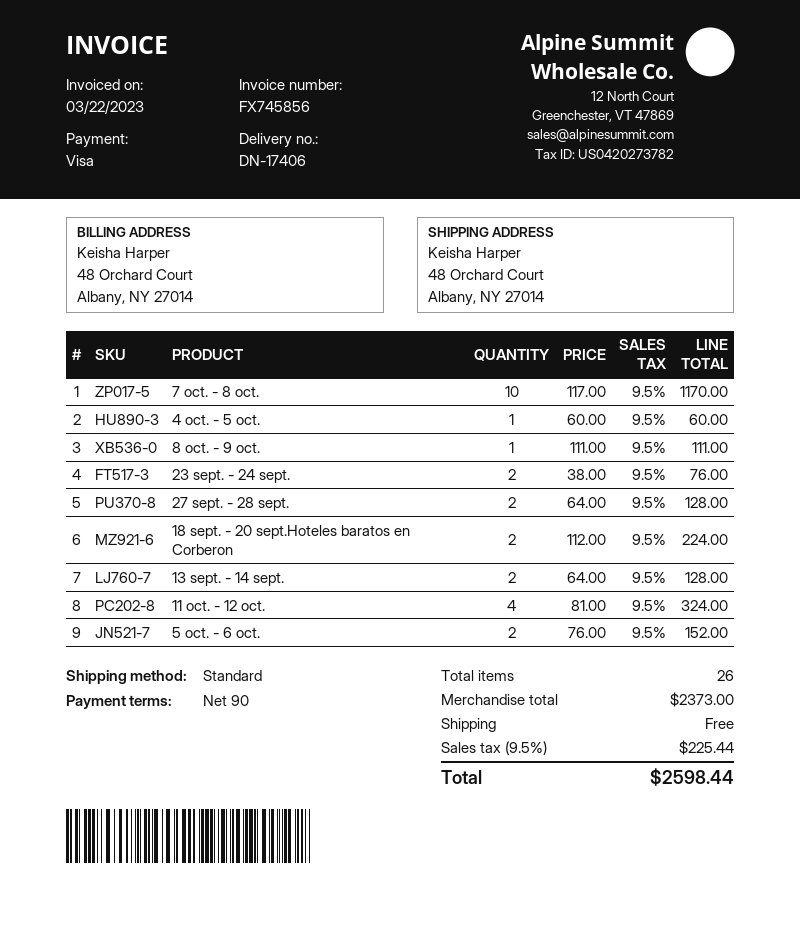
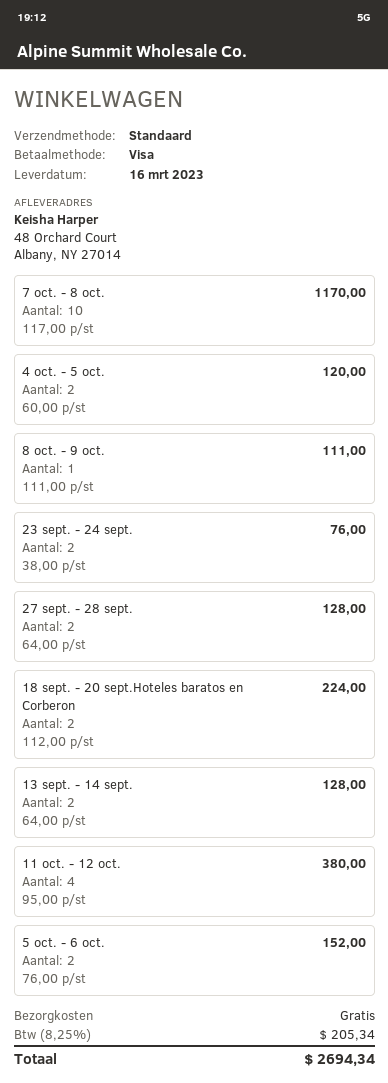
4 oct. - 5 oct.: 1 x 60.00 = 60.00 -> 2 x 60.00 = 120.00
11 oct. - 12 oct.: 4 x 81.00 = 324.00 -> 4 x 95.00 = 380.00
tax: 9.5% = 225.44 -> 8.25% = 205.34
total: 2598.44 -> 2694.34

